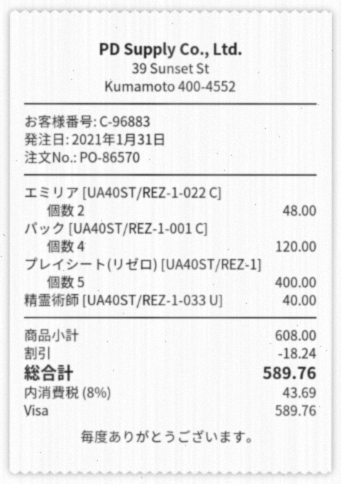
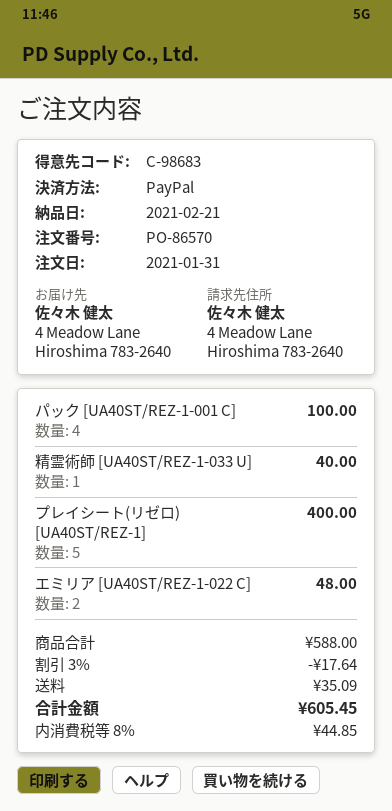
customer number: C-96883 -> C-98683
payment method: Visa -> PayPal
パック [UA40ST/REZ-1-001 C]: 4 for 120.00 -> 4 for 100.00
subtotal: 608.00 -> 588.00
discount: 18.24 -> 17.64
shipping: none -> 35.09
tax: 8% = 43.69 -> 8% = 44.85
total: 589.76 -> 605.45

